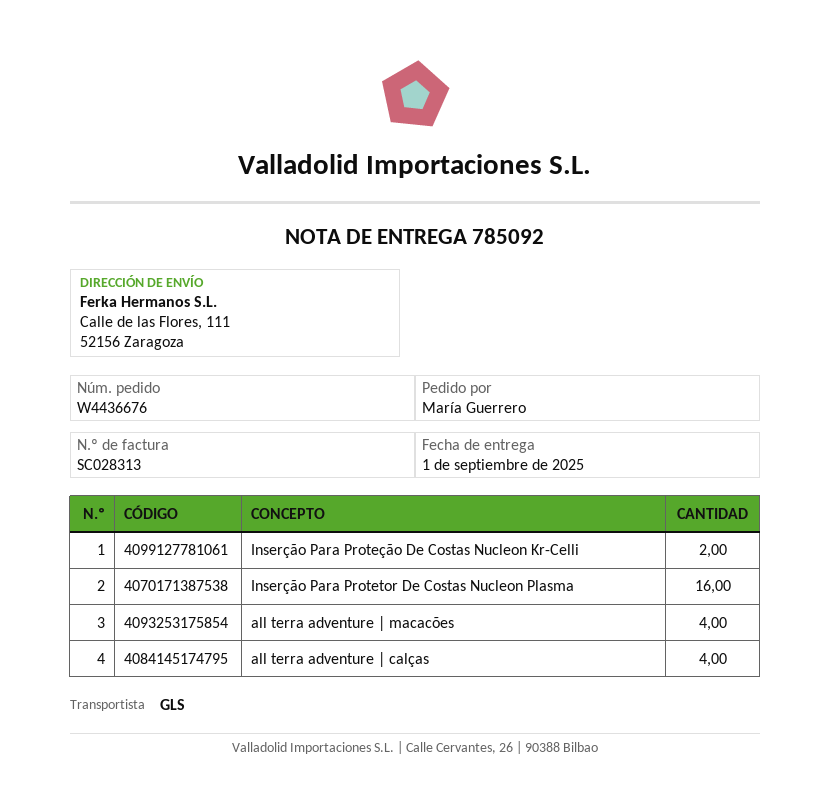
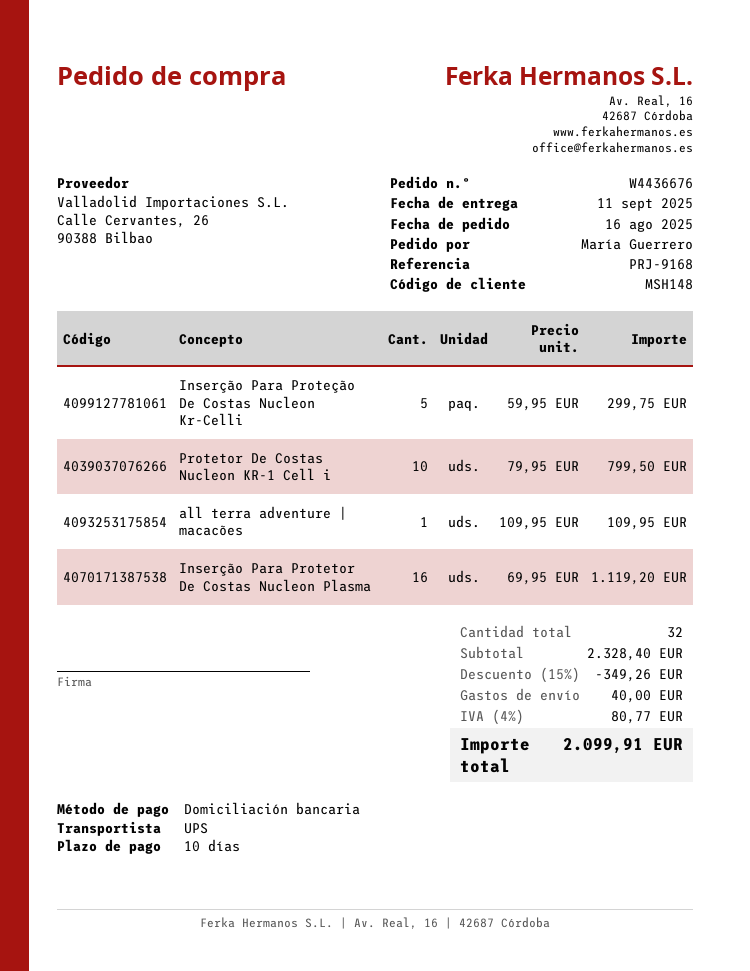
delivery date: 2025-09-01 -> 2025-09-11
shipping method: GLS -> UPS
Inserção Para Proteção De Costas Nucleon Kr-Celli: 2 -> 5
all terra adventure | macacões: 4 -> 1
all terra adventure | calças: 4 -> none
Protetor De Costas Nucleon KR-1 Cell i: none -> 10

